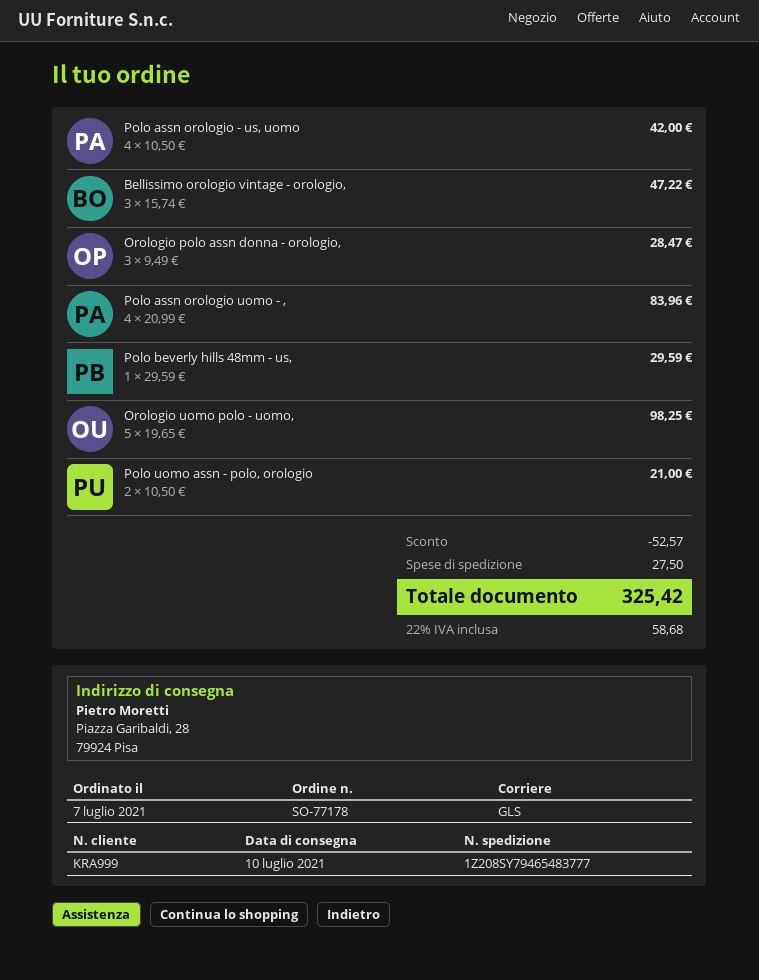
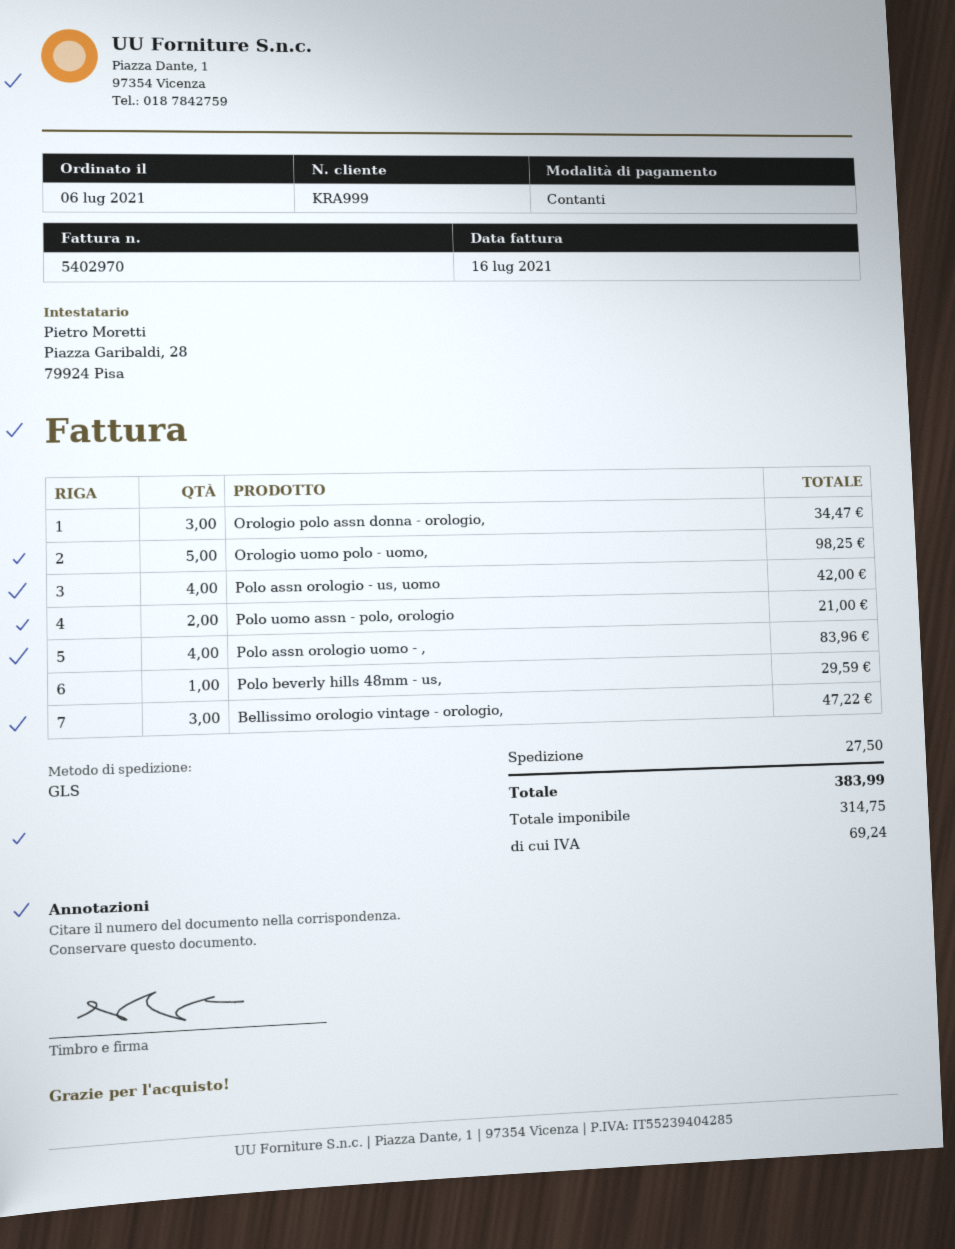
order date: 2021-07-07 -> 2021-07-06
Orologio polo assn donna - orologio,: 3 for 28.47 -> 3 for 34.47
discount: 52.57 -> none
tax: 58.68 -> 69.24
total: 325.42 -> 383.99

